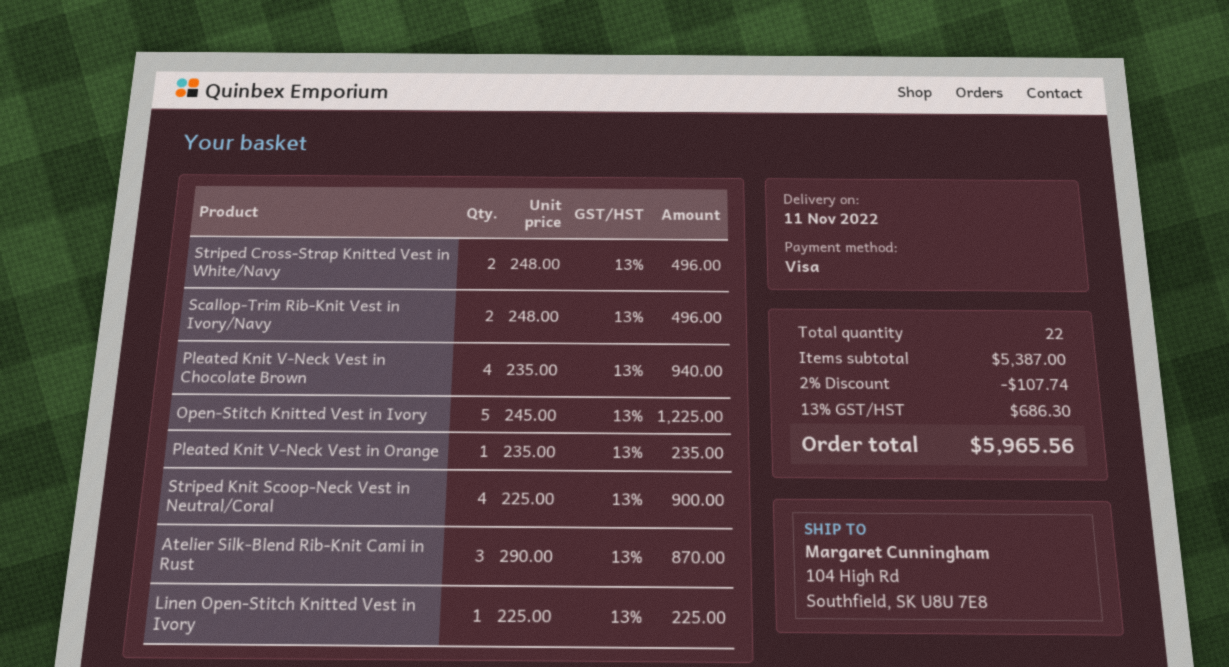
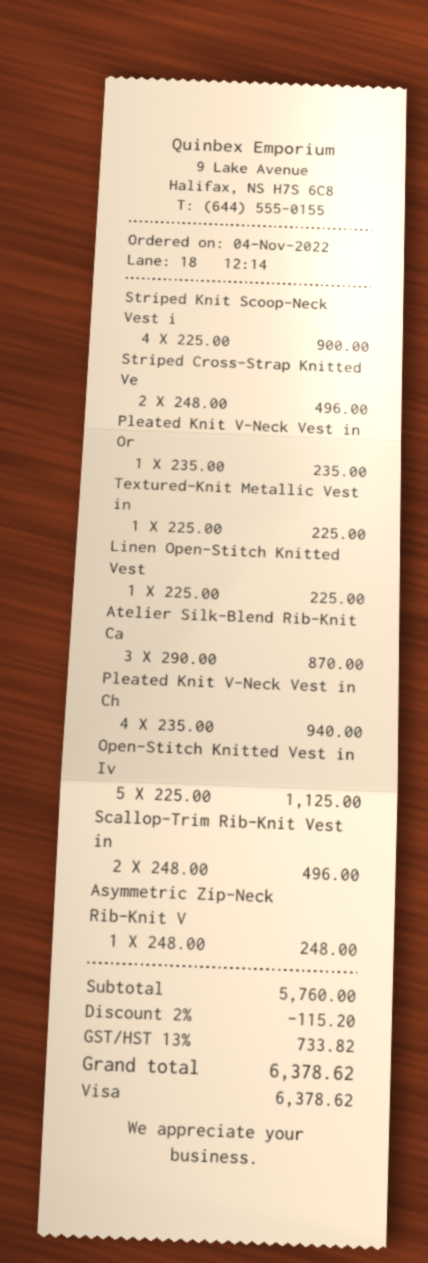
Open-Stitch Knitted Vest in Ivory: 5 x 245.00 = 1225.00 -> 5 x 225.00 = 1125.00
Textured-Knit Metallic Vest in: none -> 1 x 225.00 = 225.00
Asymmetric Zip-Neck Rib-Knit V: none -> 1 x 248.00 = 248.00
subtotal: 5387.00 -> 5760.00
discount: 2% = 107.74 -> 2% = 115.20
tax: 13% = 686.30 -> 13% = 733.82
total: 5965.56 -> 6378.62

